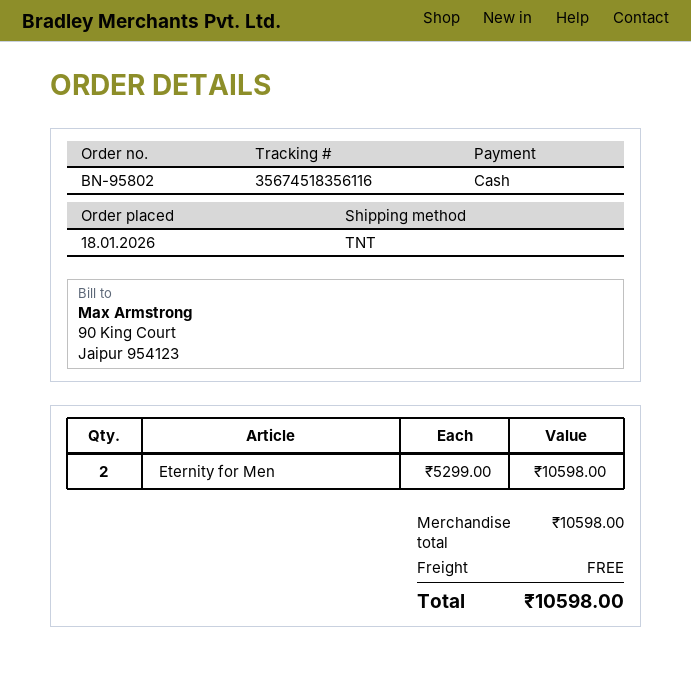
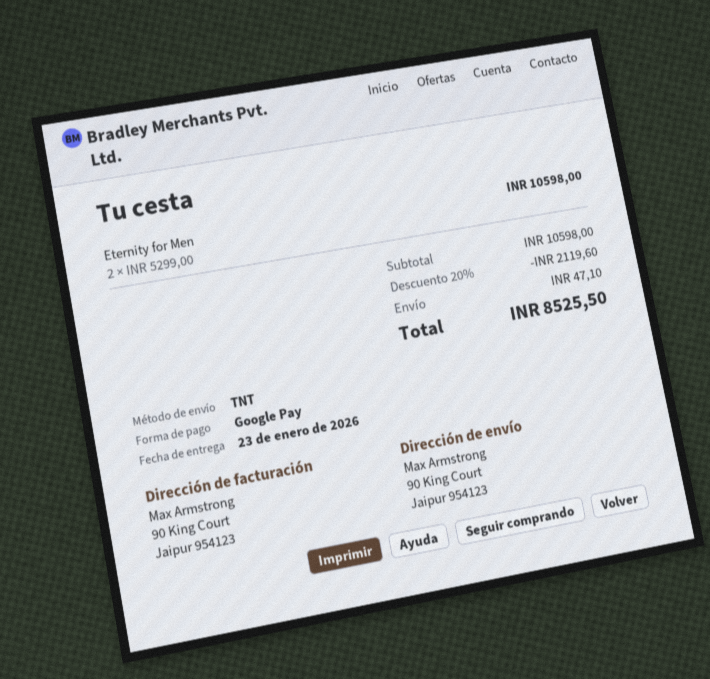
payment method: cash -> Google Pay
discount: none -> 20% = 2119.60
shipping: 0.00 -> 47.10
total: 10598.00 -> 8525.50

